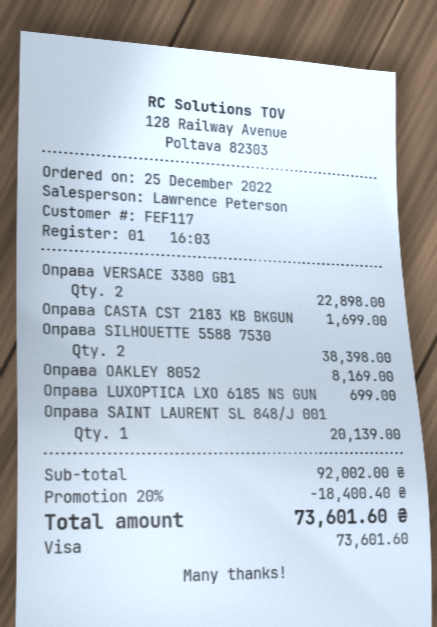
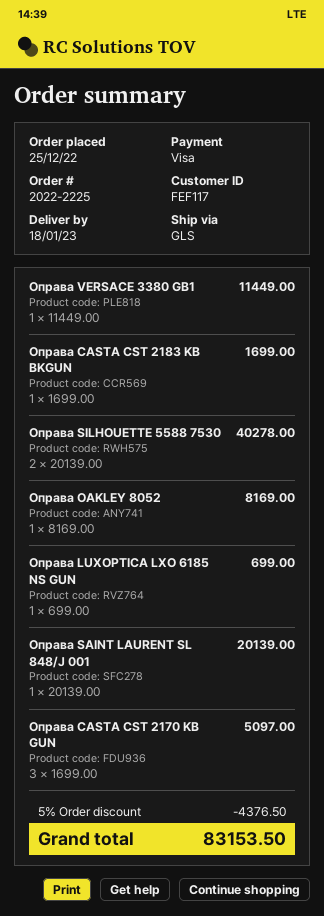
Оправа VERSACE 3380 GB1: 2 for 22898.00 -> 1 for 11449.00
Оправа SILHOUETTE 5588 7530: 2 for 38398.00 -> 2 for 40278.00
Оправа CASTA CST 2170 KB GUN: none -> 3 for 5097.00
discount: 20% = 18400.40 -> 5% = 4376.50
total: 73601.60 -> 83153.50

